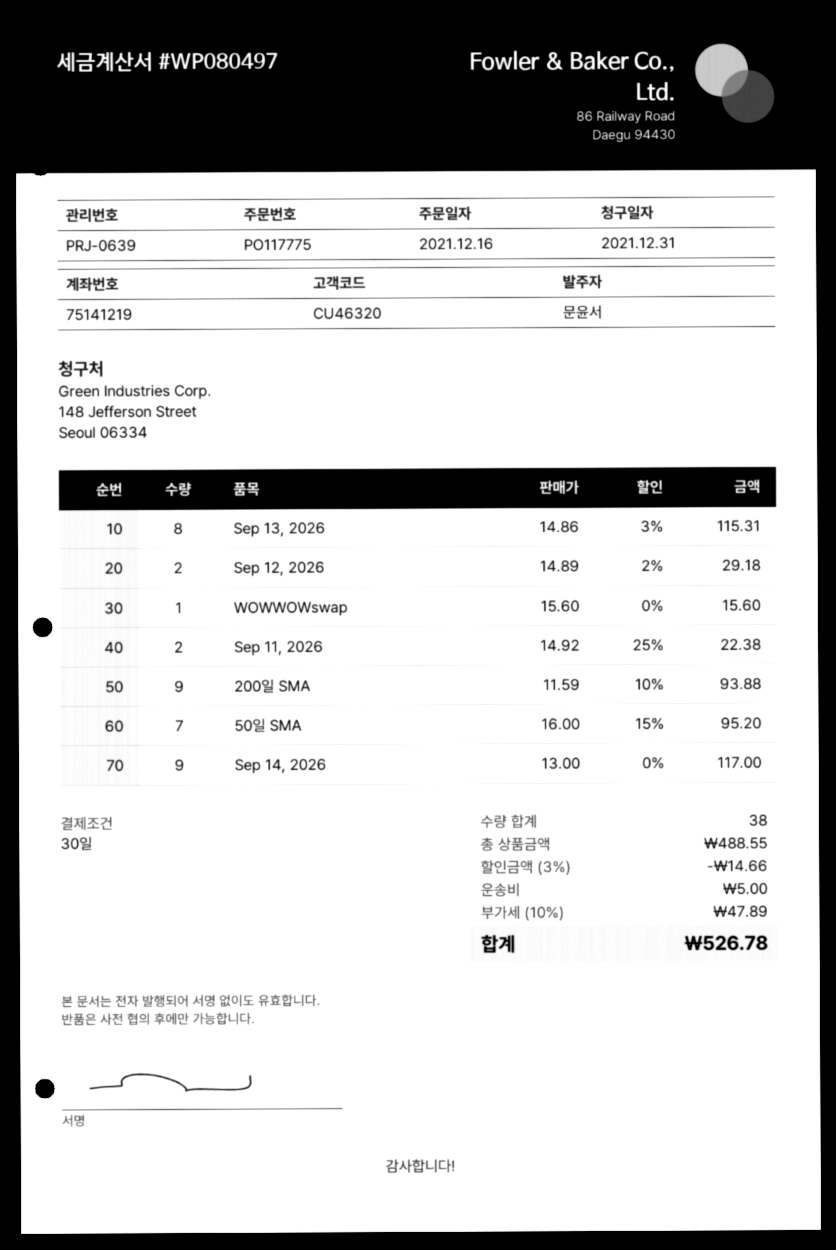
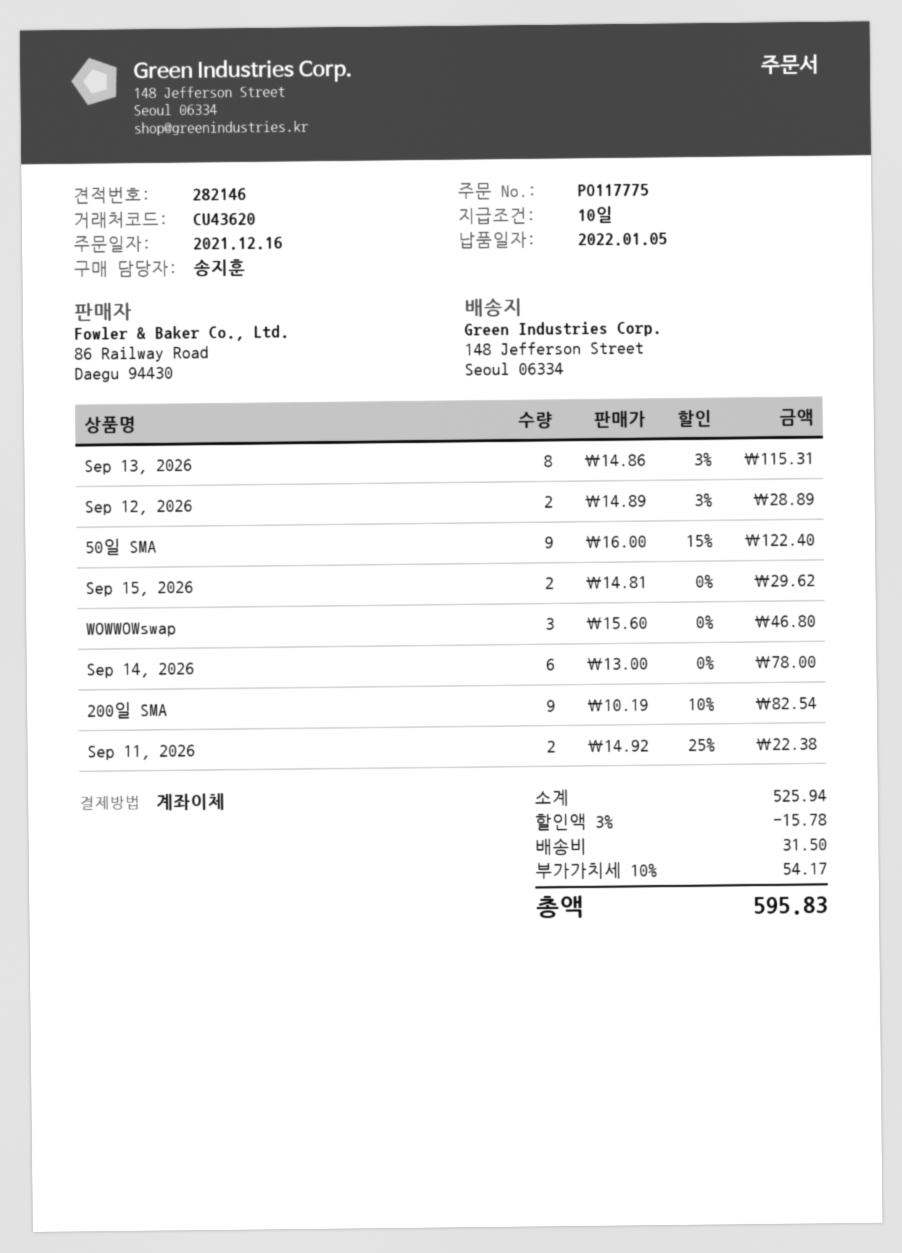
payment terms: 30 days -> 10 days
customer number: CU46320 -> CU43620
ordered by: 문윤서 -> 송지훈
Sep 12, 2026: 2 x 14.89 - 2% = 29.18 -> 2 x 14.89 - 3% = 28.89
WOWWOWswap: 1 x 15.60 = 15.60 -> 3 x 15.60 = 46.80
200일 SMA: 9 x 11.59 - 10% = 93.88 -> 9 x 10.19 - 10% = 82.54
50일 SMA: 7 x 16.00 - 15% = 95.20 -> 9 x 16.00 - 15% = 122.40
Sep 14, 2026: 9 x 13.00 = 117.00 -> 6 x 13.00 = 78.00
Sep 15, 2026: none -> 2 x 14.81 = 29.62
subtotal: 488.55 -> 525.94
discount: 3% = 14.66 -> 3% = 15.78
shipping: 5.00 -> 31.50
tax: 10% = 47.89 -> 10% = 54.17
total: 526.78 -> 595.83

